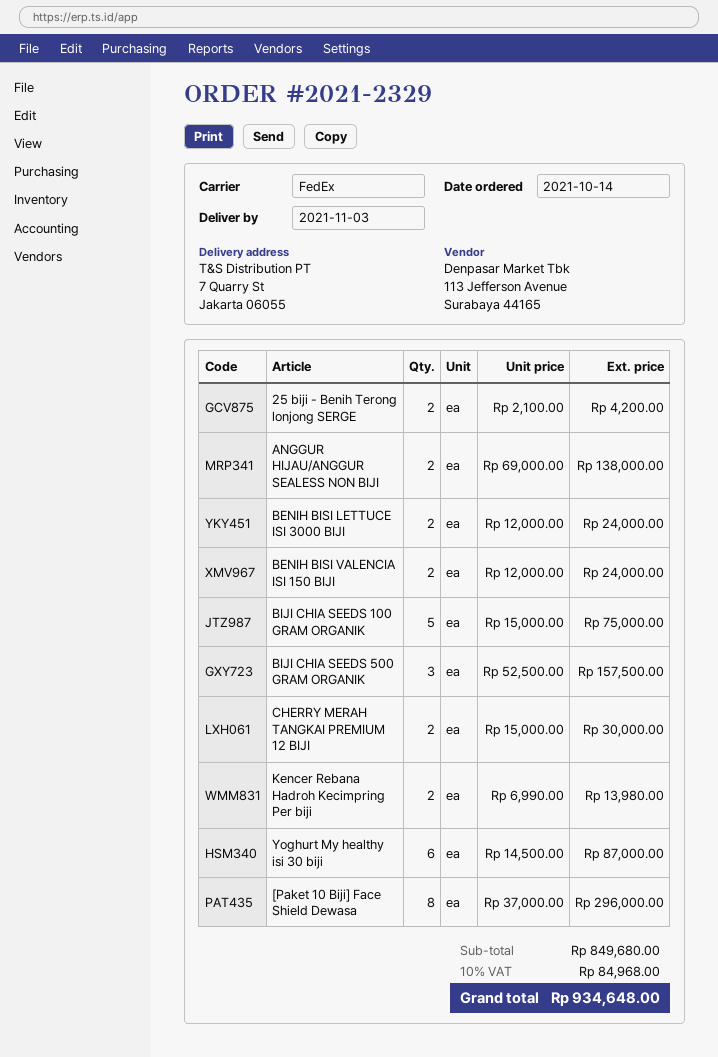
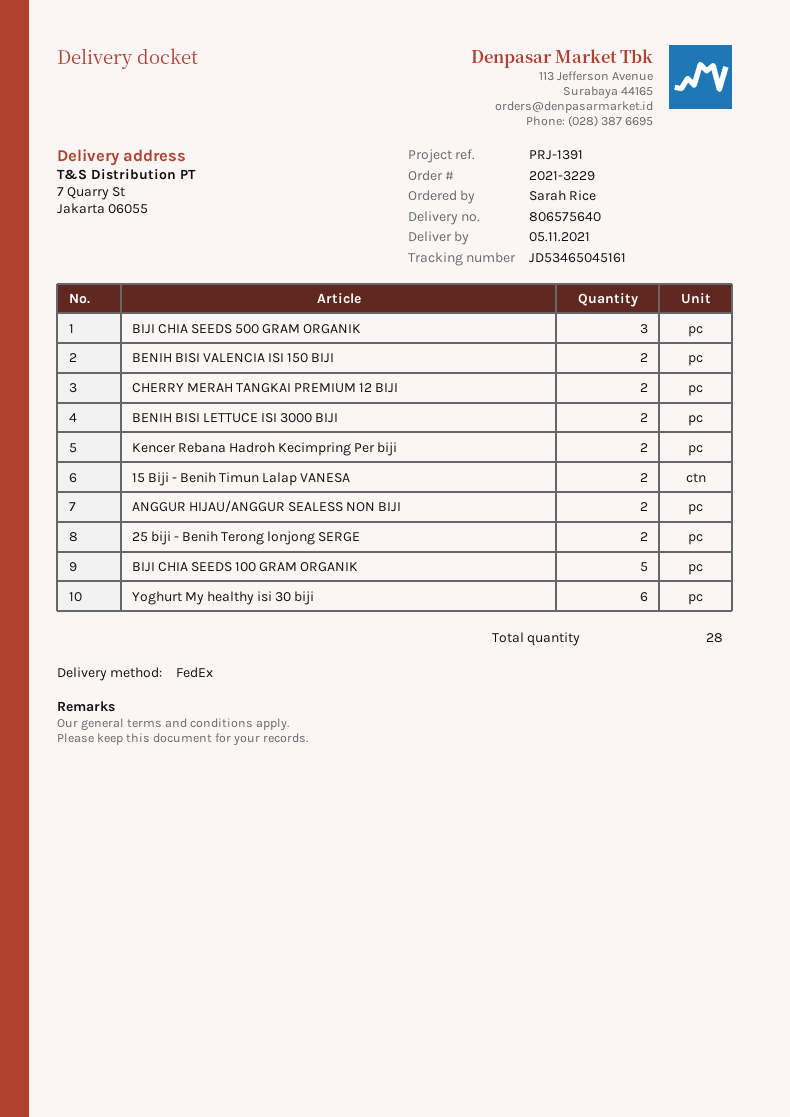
order number: 2021-2329 -> 2021-3229
delivery date: 2021-11-03 -> 2021-11-05
[Paket 10 Biji] Face Shield Dewasa: 8 -> none
15 Biji - Benih Timun Lalap VANESA: none -> 2

